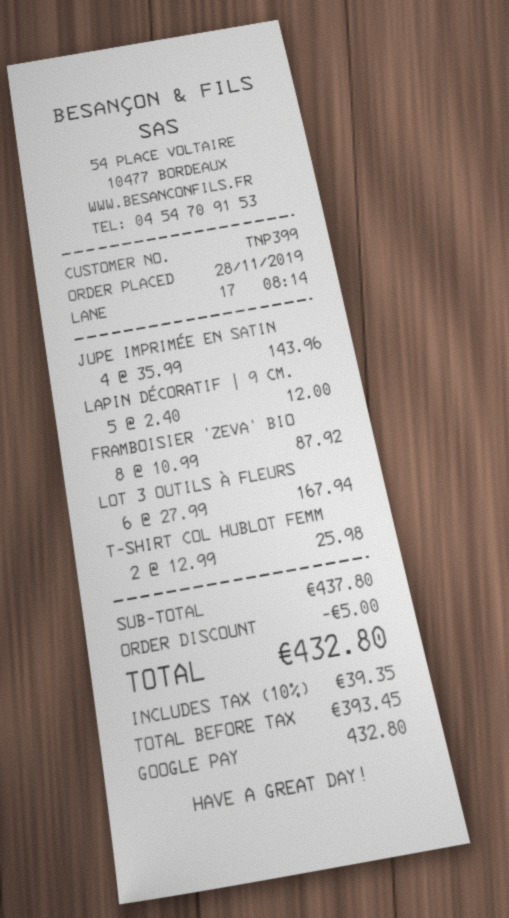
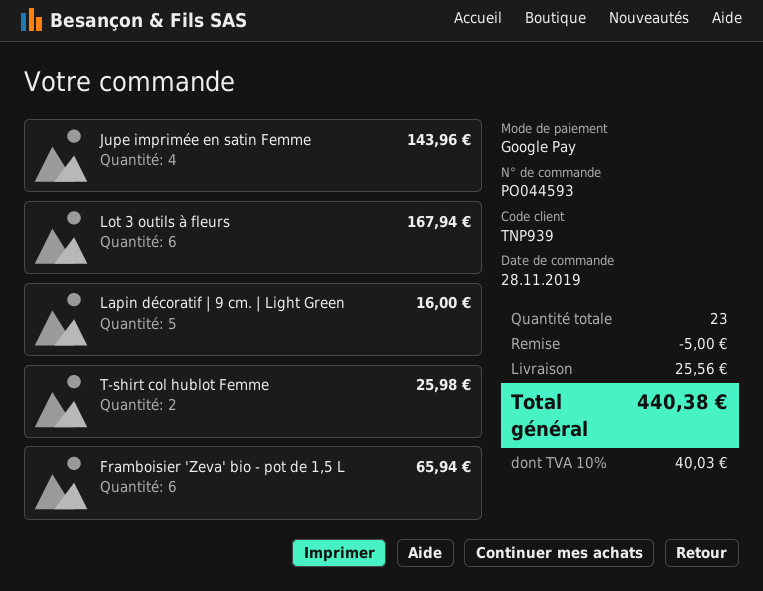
customer number: TNP399 -> TNP939
LAPIN DÉCORATIF | 9 CM.: 5 for 12.00 -> 5 for 16.00
FRAMBOISIER 'ZEVA' BIO: 8 for 87.92 -> 6 for 65.94
shipping: none -> 25.56
tax: 10% = 39.35 -> 10% = 40.03
total: 432.80 -> 440.38

